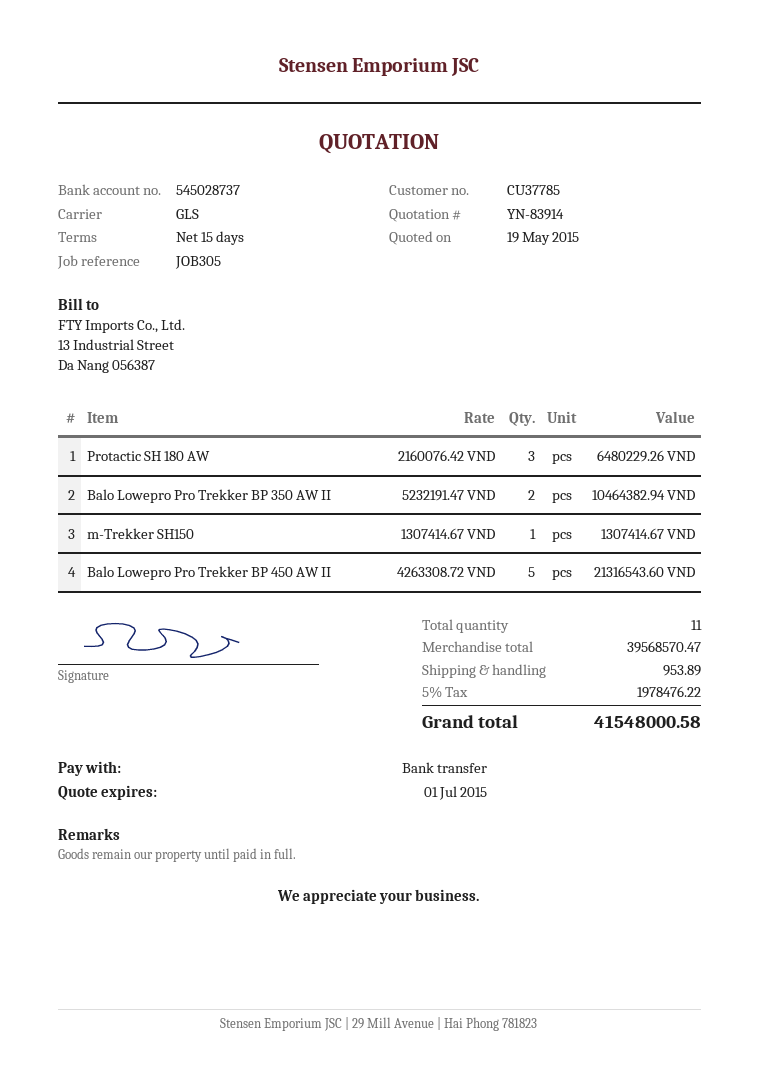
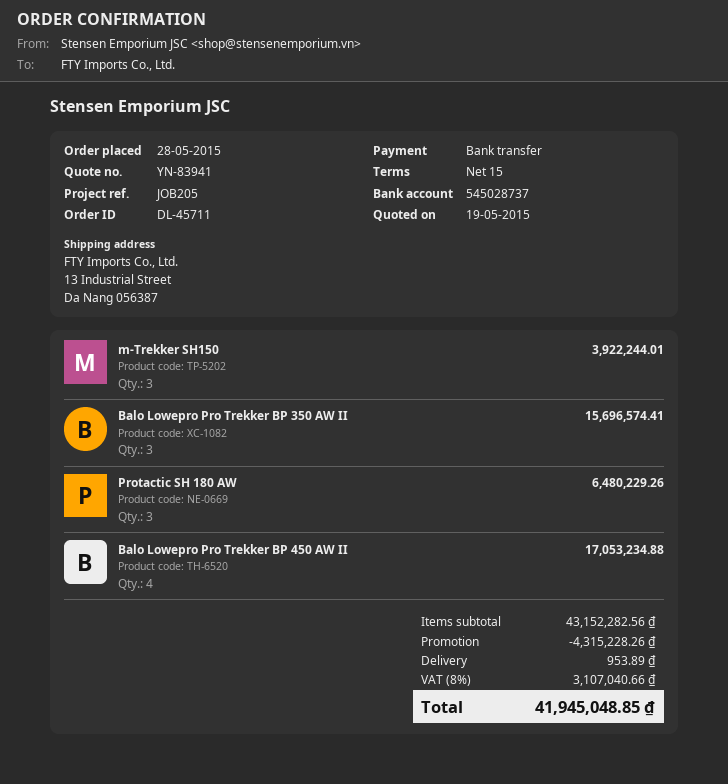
quote number: YN-83914 -> YN-83941
reference: JOB305 -> JOB205
Balo Lowepro Pro Trekker BP 350 AW II: 2 for 10464382.94 -> 3 for 15696574.41
m-Trekker SH150: 1 for 1307414.67 -> 3 for 3922244.01
Balo Lowepro Pro Trekker BP 450 AW II: 5 for 21316543.60 -> 4 for 17053234.88
subtotal: 39568570.47 -> 43152282.56
discount: none -> 4315228.26
tax: 5% = 1978476.22 -> 8% = 3107040.66
total: 41548000.58 -> 41945048.85

